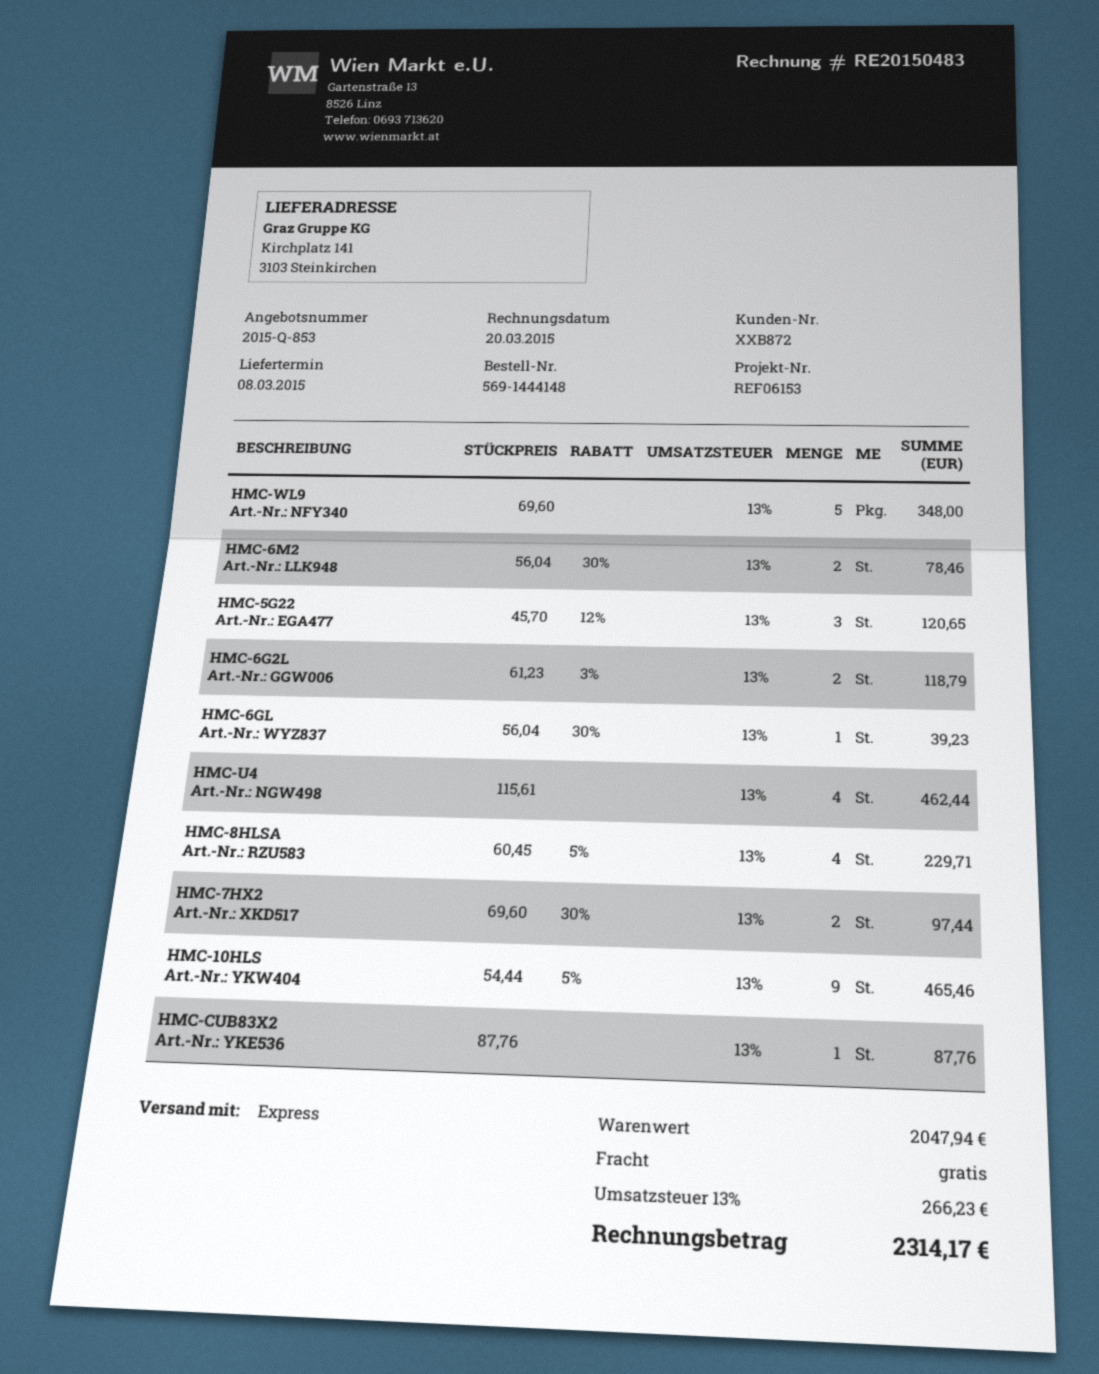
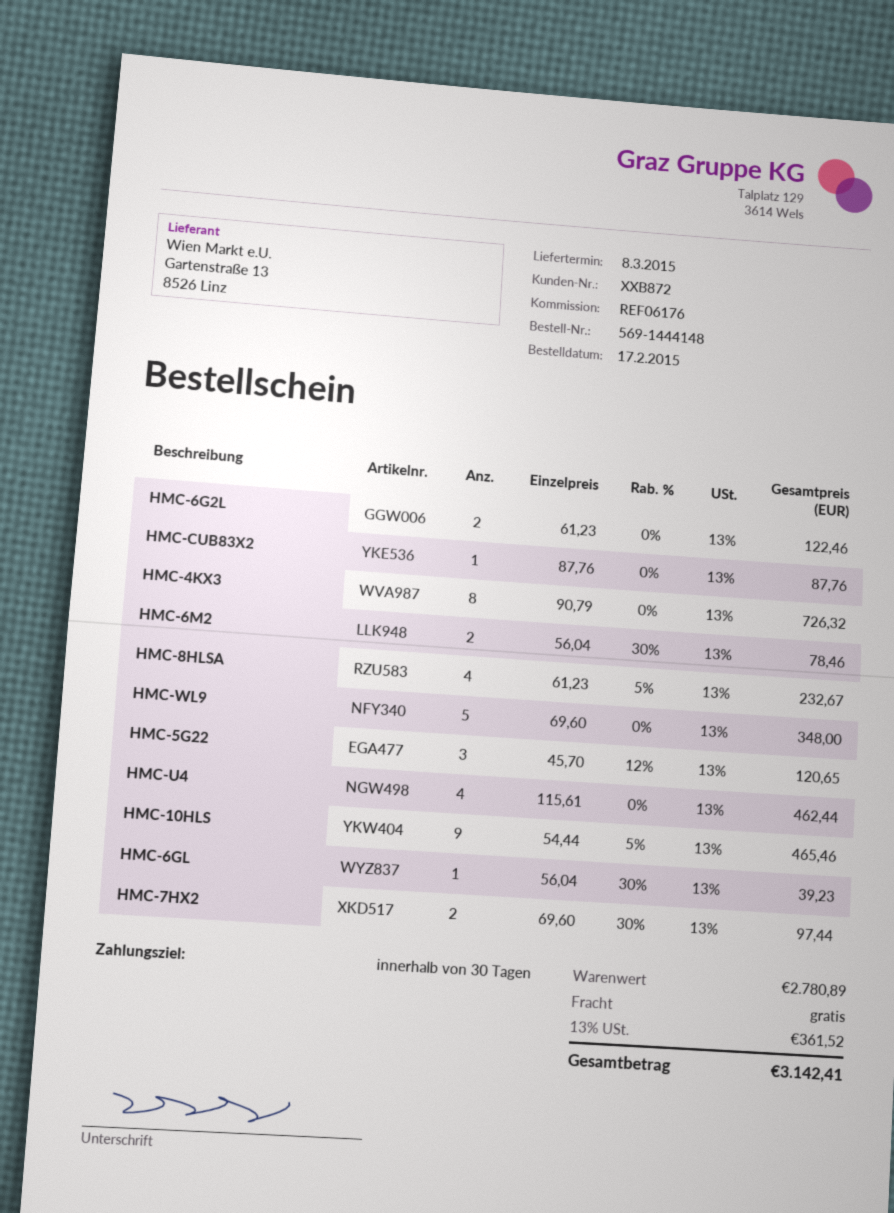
reference: REF06153 -> REF06176
HMC-6G2L: 2 x 61.23 - 3% = 118.79 -> 2 x 61.23 = 122.46
HMC-8HLSA: 4 x 60.45 - 5% = 229.71 -> 4 x 61.23 - 5% = 232.67
HMC-4KX3: none -> 8 x 90.79 = 726.32
subtotal: 2047.94 -> 2780.89
tax: 13% = 266.23 -> 13% = 361.52
total: 2314.17 -> 3142.41

